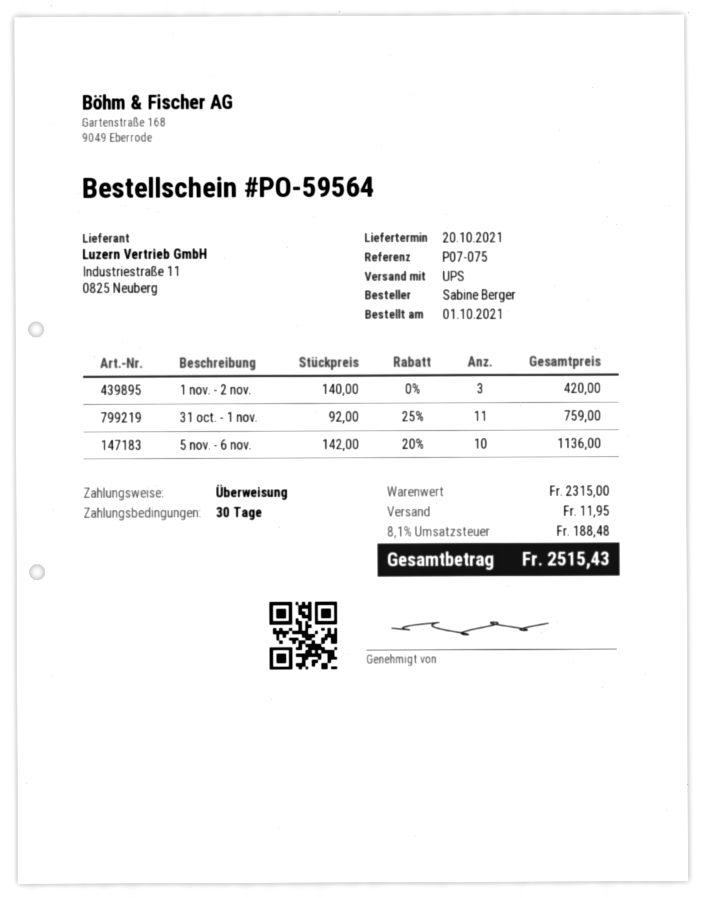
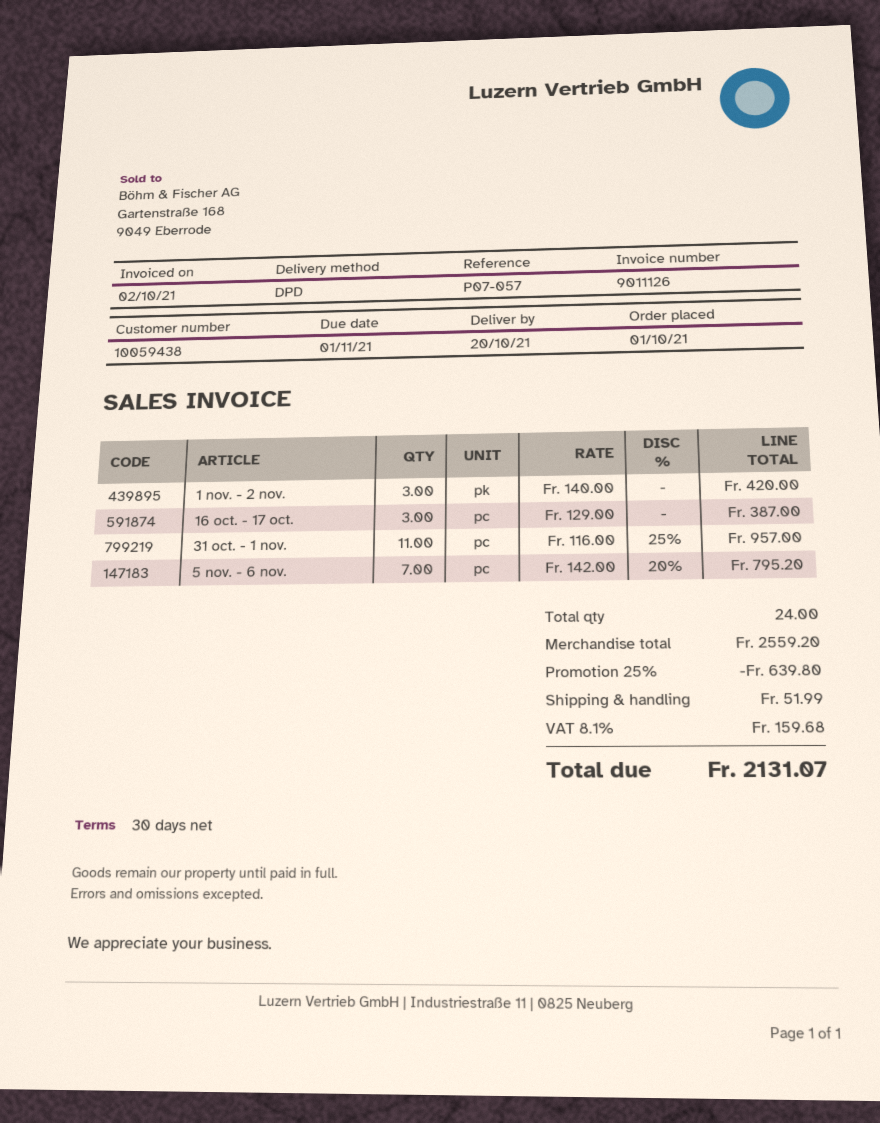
reference: P07-075 -> P07-057
shipping method: UPS -> DPD
31 oct. - 1 nov.: 11 x 92.00 - 25% = 759.00 -> 11 x 116.00 - 25% = 957.00
5 nov. - 6 nov.: 10 x 142.00 - 20% = 1136.00 -> 7 x 142.00 - 20% = 795.20
16 oct. - 17 oct.: none -> 3 x 129.00 = 387.00
subtotal: 2315.00 -> 2559.20
discount: none -> 25% = 639.80
shipping: 11.95 -> 51.99
tax: 8.1% = 188.48 -> 8.1% = 159.68
total: 2515.43 -> 2131.07

